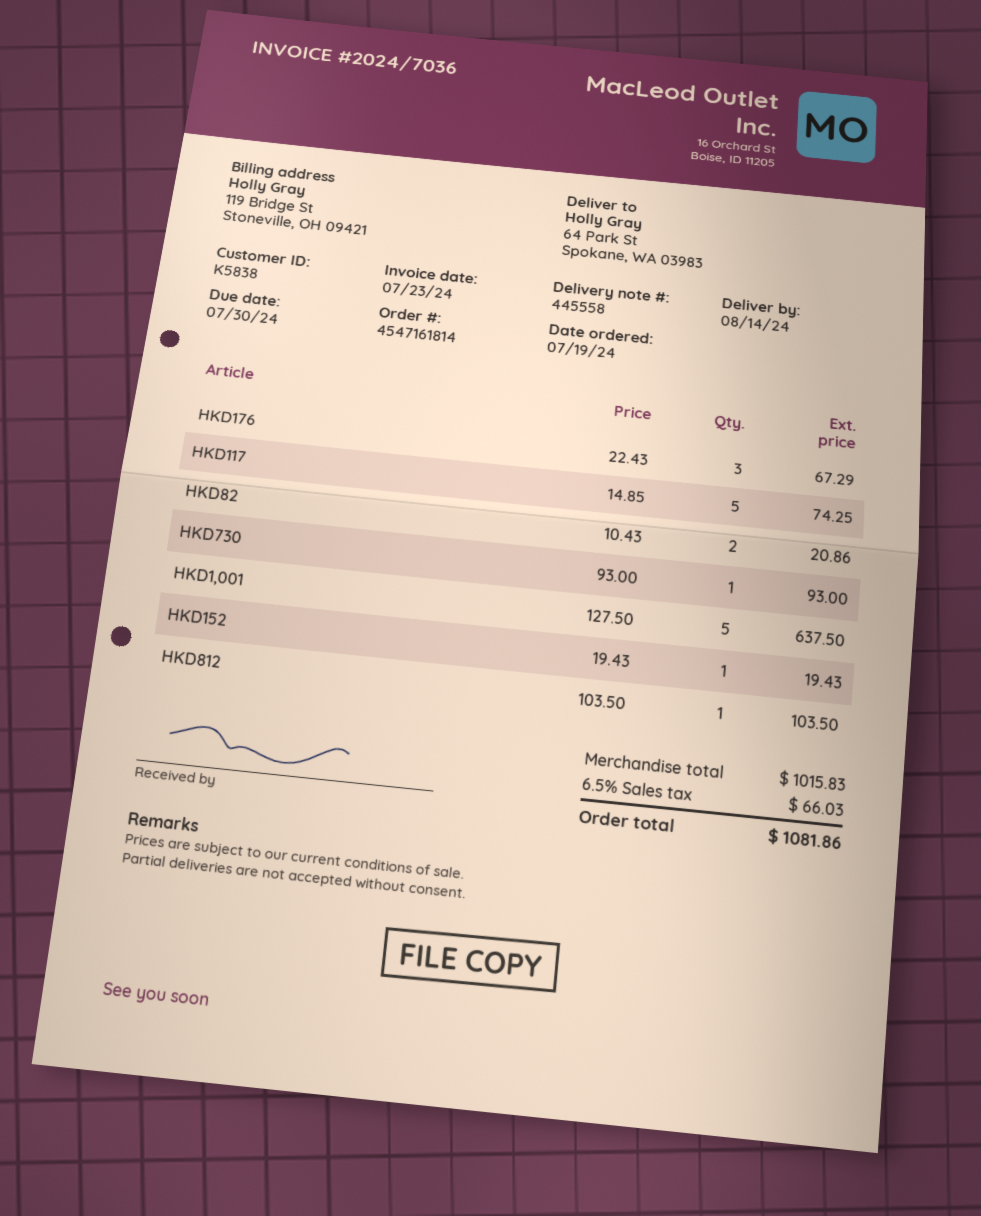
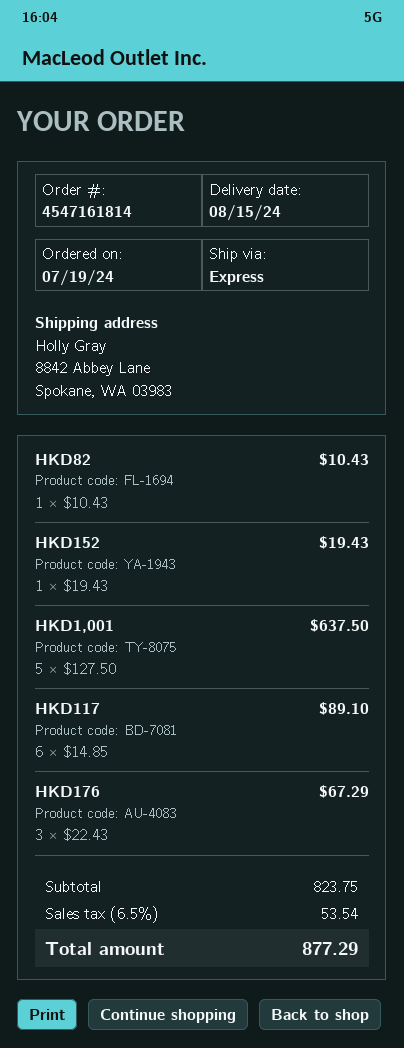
delivery date: 2024-08-14 -> 2024-08-15
ship to: 64 Park St, Spokane, WA 03983 -> 8842 Abbey Lane, Spokane, WA 03983
HKD117: 5 x 14.85 = 74.25 -> 6 x 14.85 = 89.10
HKD82: 2 x 10.43 = 20.86 -> 1 x 10.43 = 10.43
HKD730: 1 x 93.00 = 93.00 -> none
HKD812: 1 x 103.50 = 103.50 -> none
subtotal: 1015.83 -> 823.75
tax: 6.5% = 66.03 -> 6.5% = 53.54
total: 1081.86 -> 877.29

